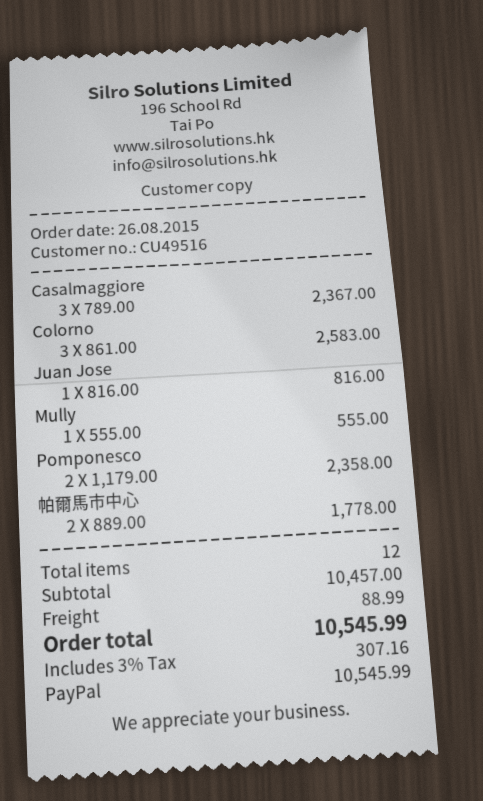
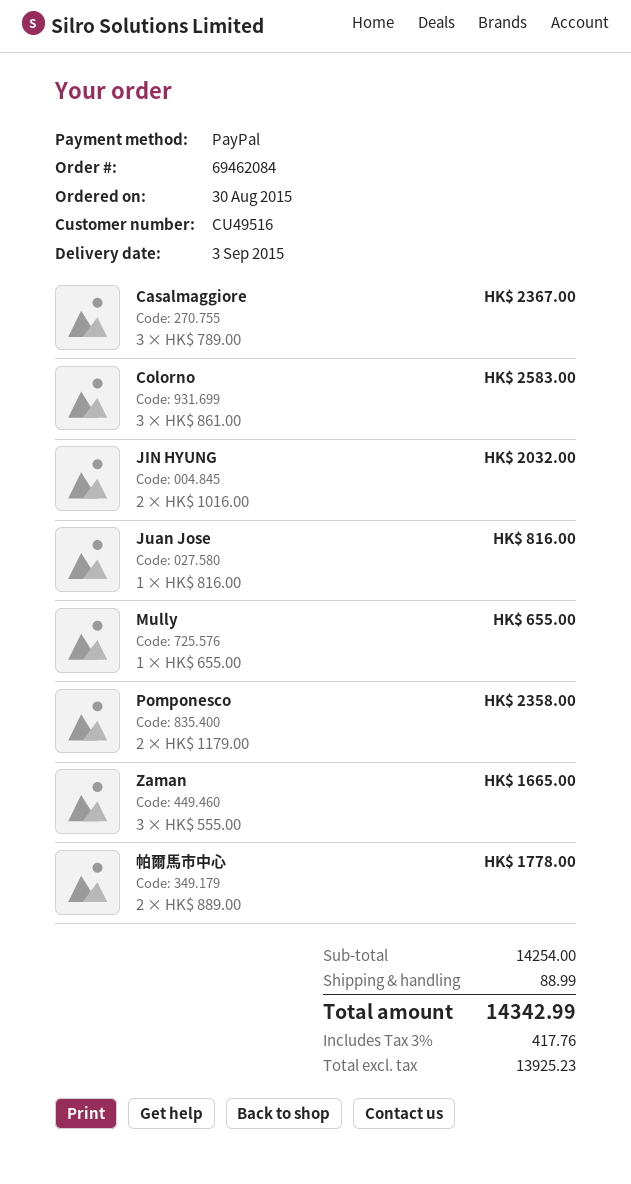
order date: 2015-08-26 -> 2015-08-30
Mully: 1 x 555.00 = 555.00 -> 1 x 655.00 = 655.00
JIN HYUNG: none -> 2 x 1016.00 = 2032.00
Zaman: none -> 3 x 555.00 = 1665.00
subtotal: 10457.00 -> 14254.00
tax: 3% = 307.16 -> 3% = 417.76
total: 10545.99 -> 14342.99

